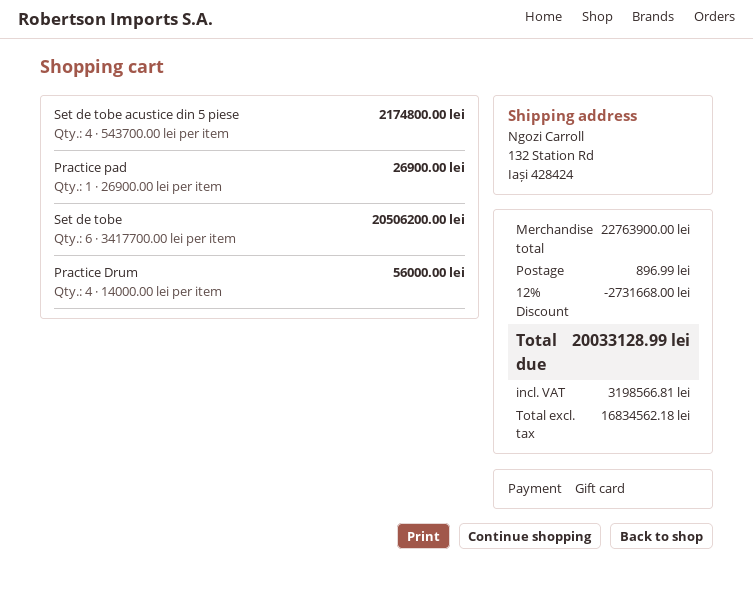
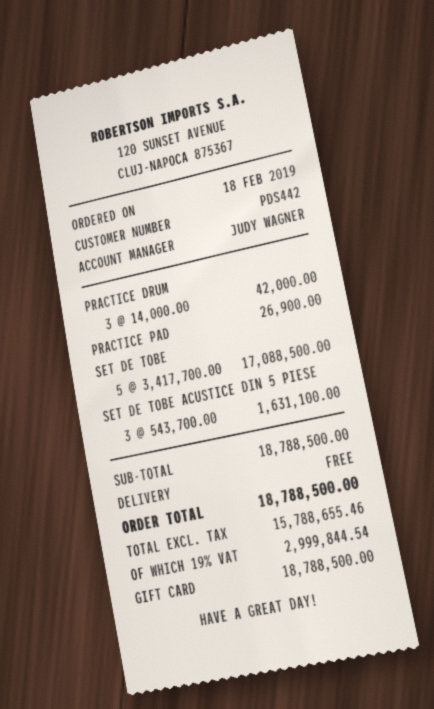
Set de tobe acustice din 5 piese: 4 x 543700.00 = 2174800.00 -> 3 x 543700.00 = 1631100.00
Set de tobe: 6 x 3417700.00 = 20506200.00 -> 5 x 3417700.00 = 17088500.00
Practice Drum: 4 x 14000.00 = 56000.00 -> 3 x 14000.00 = 42000.00
subtotal: 22763900.00 -> 18788500.00
discount: 12% = 2731668.00 -> none
shipping: 896.99 -> 0.00
net: 16834562.18 -> 15788655.46
tax: 3198566.81 -> 2999844.54
total: 20033128.99 -> 18788500.00

